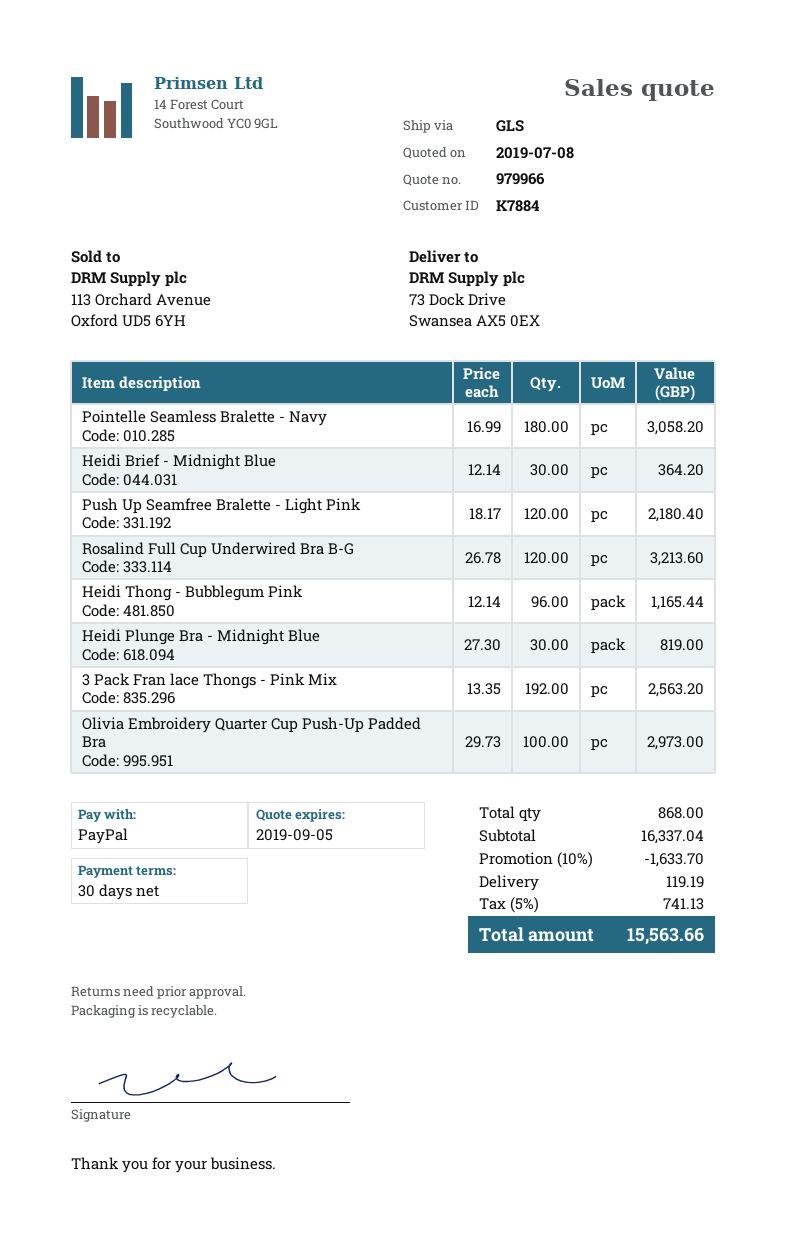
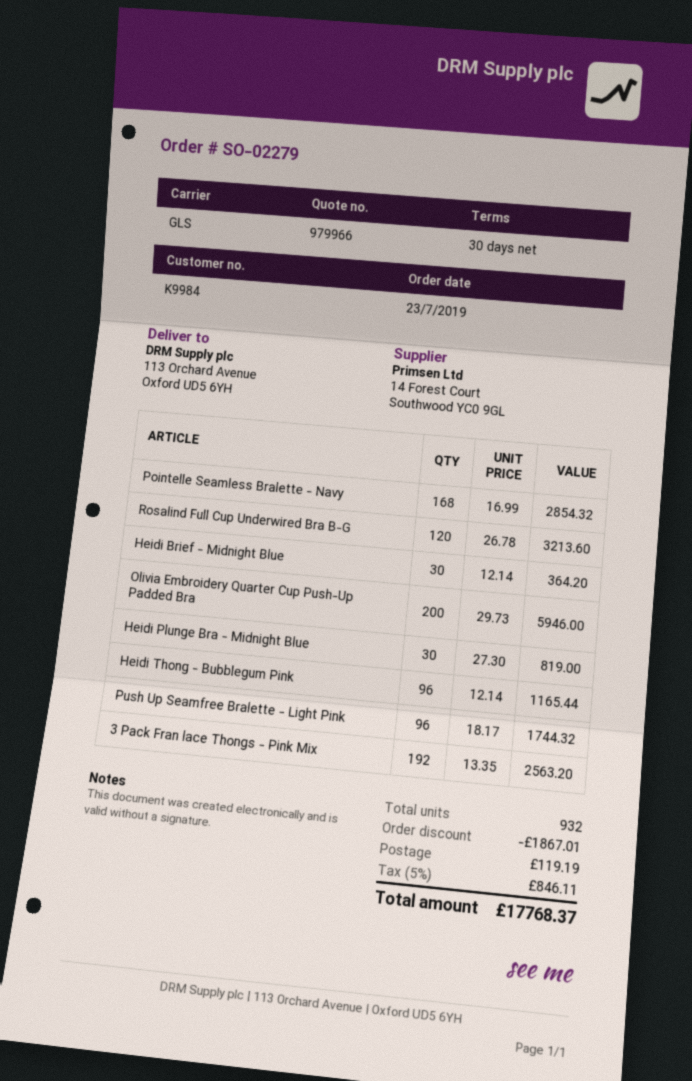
customer number: K7884 -> K9984
ship to: 73 Dock Drive, Swansea AX5 0EX -> 113 Orchard Avenue, Oxford UD5 6YH
Pointelle Seamless Bralette - Navy: 180 x 16.99 = 3058.20 -> 168 x 16.99 = 2854.32
Push Up Seamfree Bralette - Light Pink: 120 x 18.17 = 2180.40 -> 96 x 18.17 = 1744.32
Olivia Embroidery Quarter Cup Push-Up Padded Bra: 100 x 29.73 = 2973.00 -> 200 x 29.73 = 5946.00
total quantity: 868 -> 932
discount: 1633.70 -> 1867.01
tax: 5% = 741.13 -> 5% = 846.11
total: 15563.66 -> 17768.37

